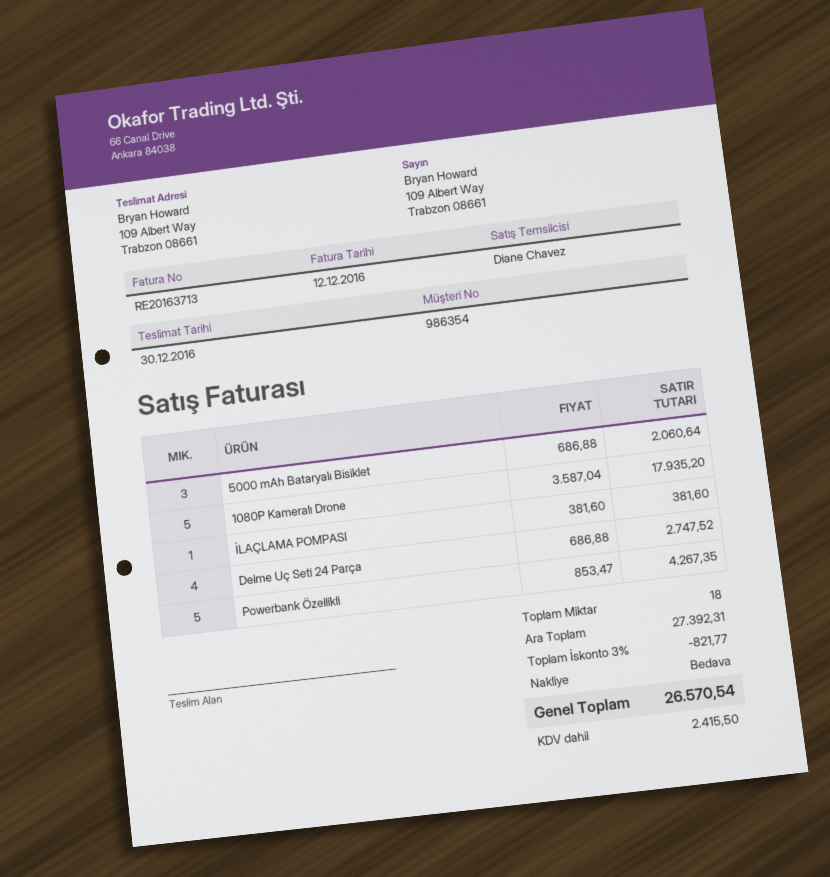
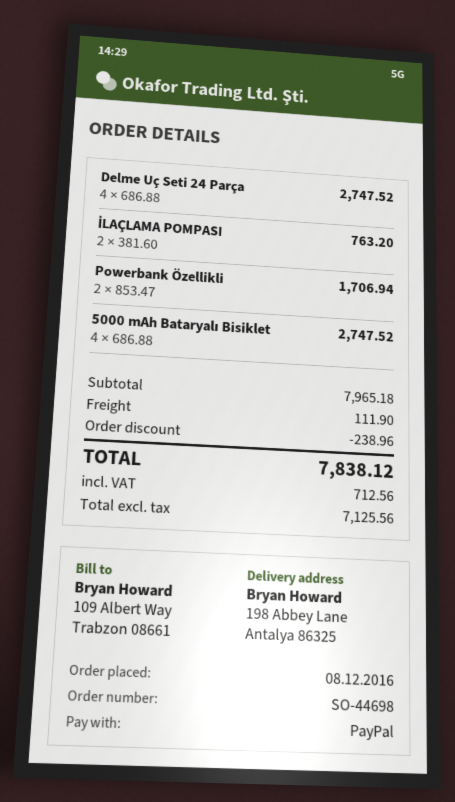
ship to: 109 Albert Way, Trabzon 08661 -> 198 Abbey Lane, Antalya 86325
5000 mAh Bataryalı Bisiklet: 3 x 686.88 = 2060.64 -> 4 x 686.88 = 2747.52
1080P Kameralı Drone: 5 x 3587.04 = 17935.20 -> none
İLAÇLAMA POMPASI: 1 x 381.60 = 381.60 -> 2 x 381.60 = 763.20
Powerbank Özellikli: 5 x 853.47 = 4267.35 -> 2 x 853.47 = 1706.94
subtotal: 27392.31 -> 7965.18
discount: 821.77 -> 238.96
shipping: 0.00 -> 111.90
tax: 2415.50 -> 712.56
total: 26570.54 -> 7838.12

